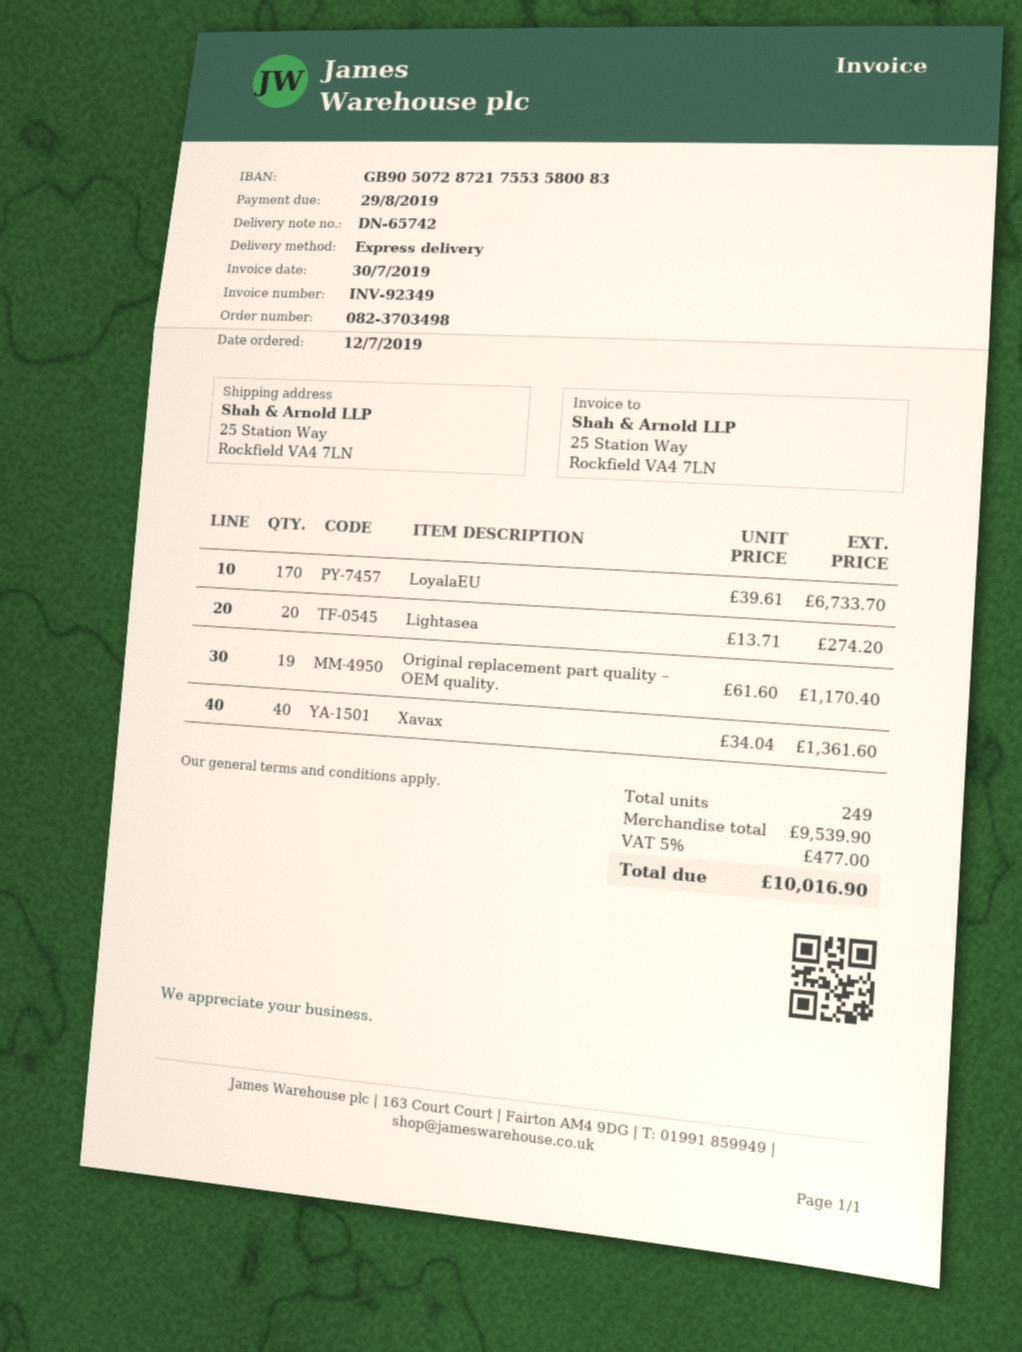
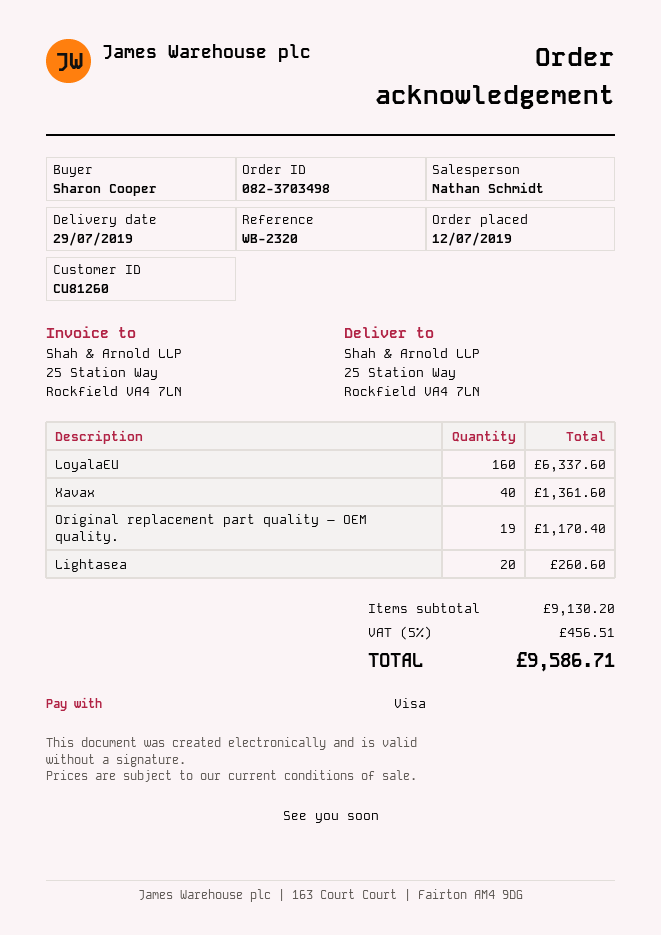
LoyalaEU: 170 for 6733.70 -> 160 for 6337.60
Lightasea: 20 for 274.20 -> 20 for 260.60
subtotal: 9539.90 -> 9130.20
tax: 5% = 477.00 -> 5% = 456.51
total: 10016.90 -> 9586.71

